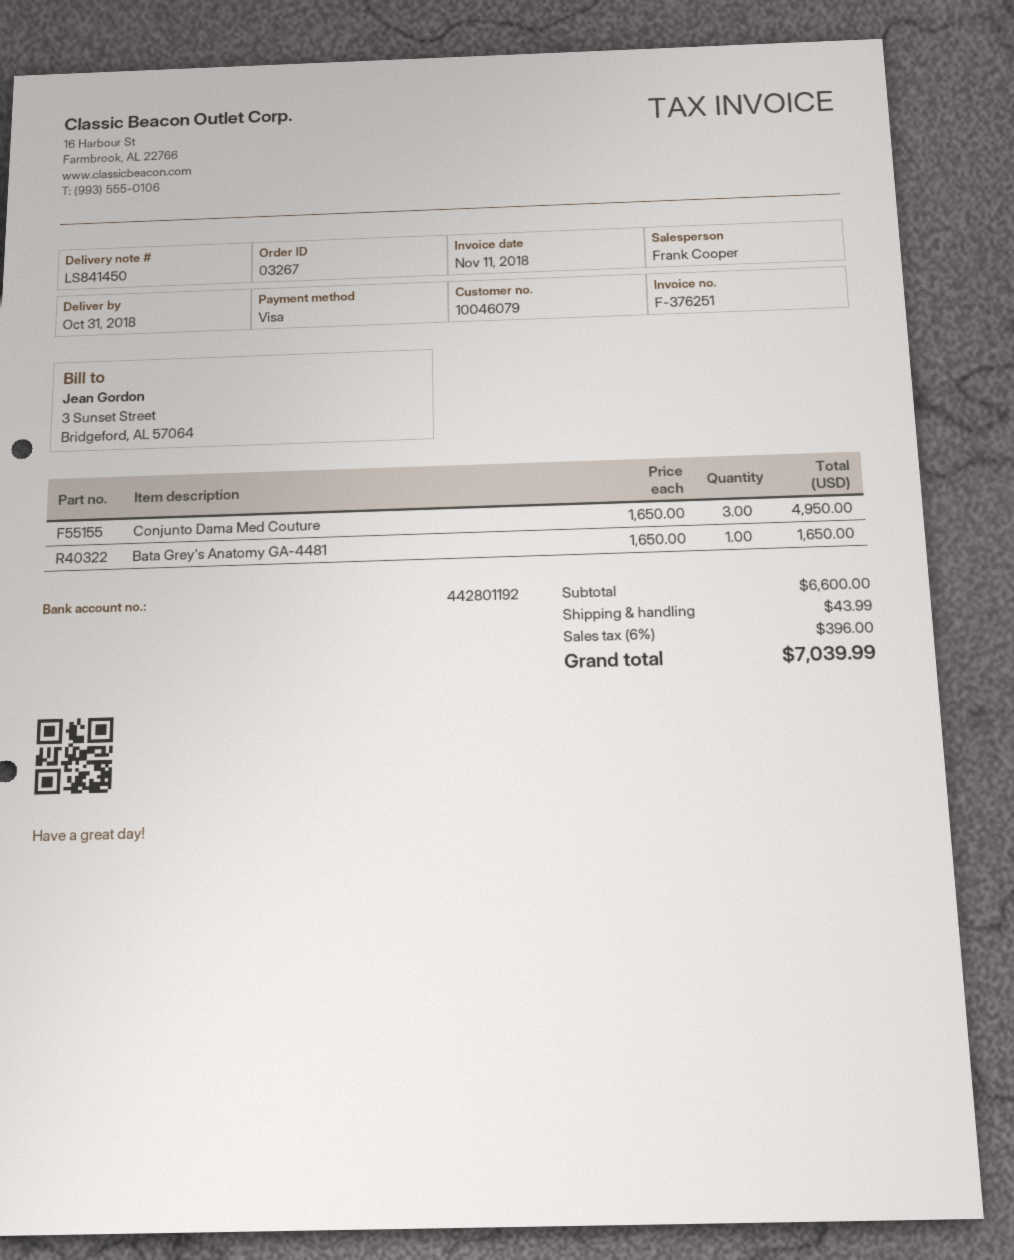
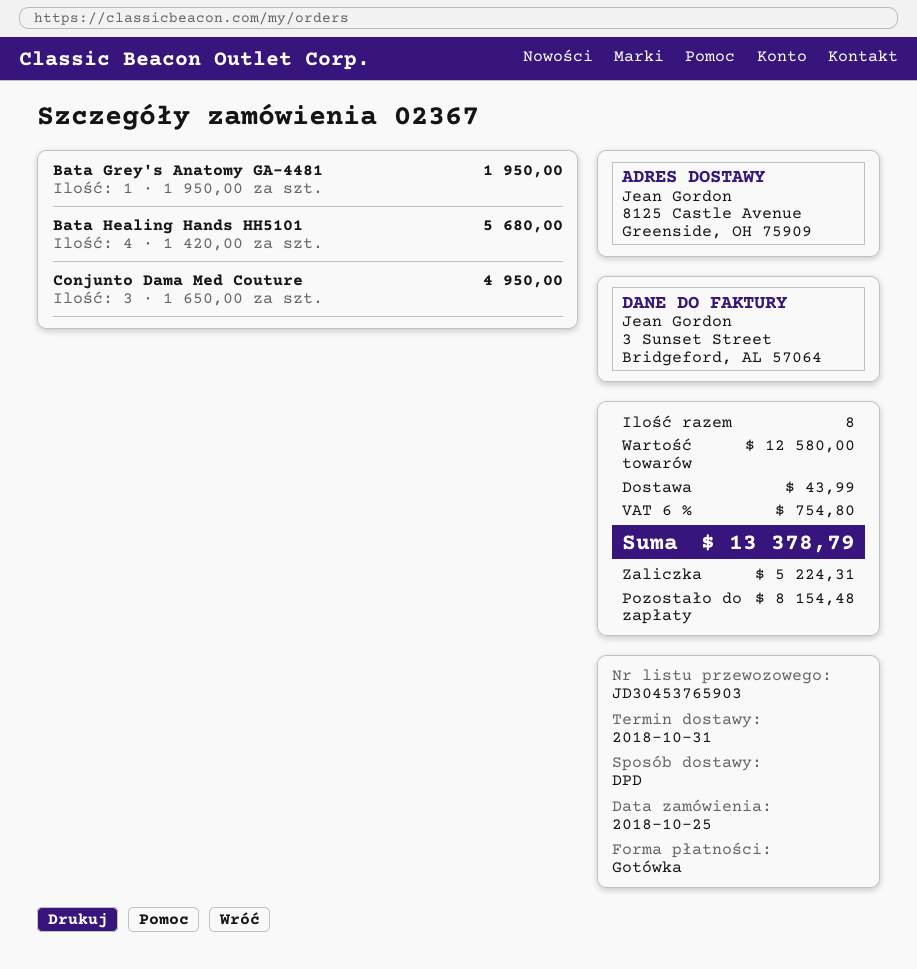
order number: 03267 -> 02367
payment method: Visa -> cash
Bata Grey's Anatomy GA-4481: 1 x 1650.00 = 1650.00 -> 1 x 1950.00 = 1950.00
Bata Healing Hands HH5101: none -> 4 x 1420.00 = 5680.00
subtotal: 6600.00 -> 12580.00
tax: 6% = 396.00 -> 6% = 754.80
total: 7039.99 -> 13378.79

